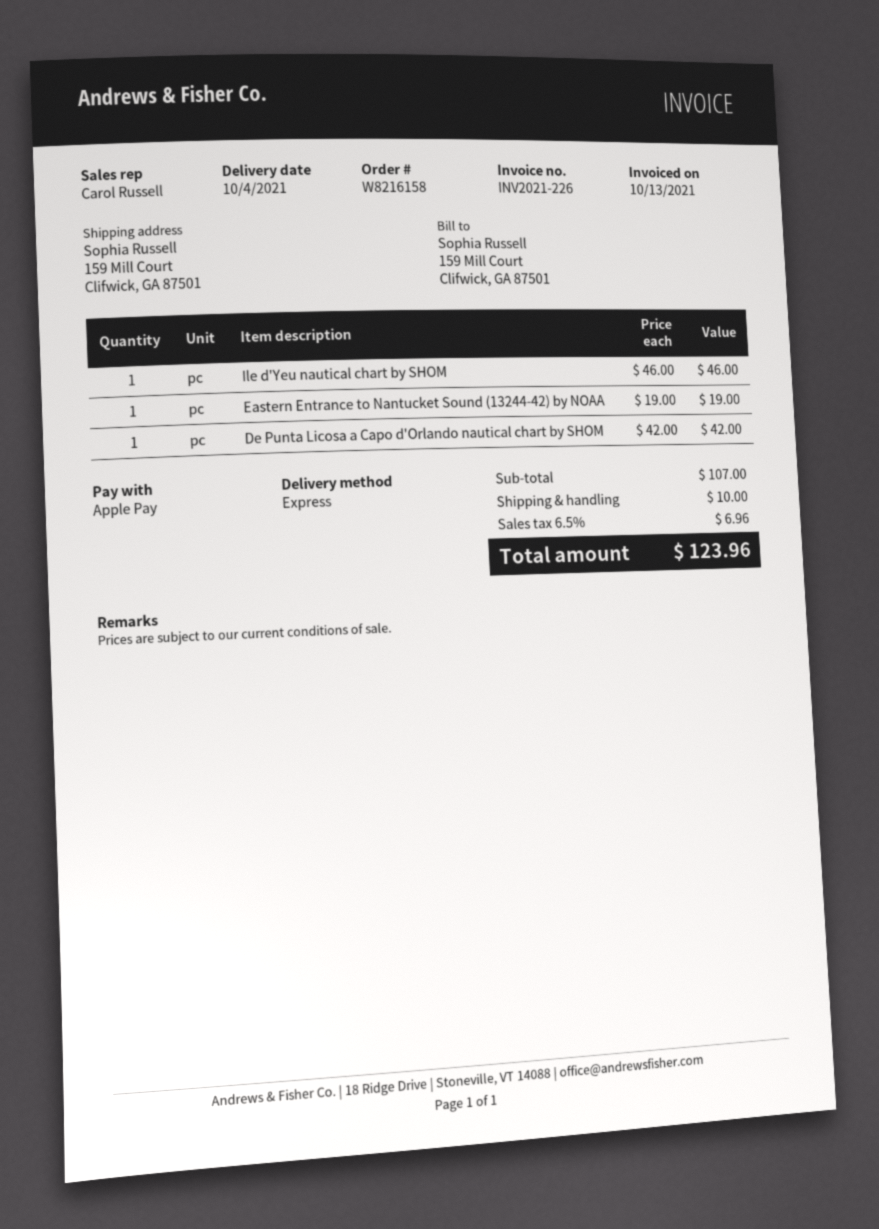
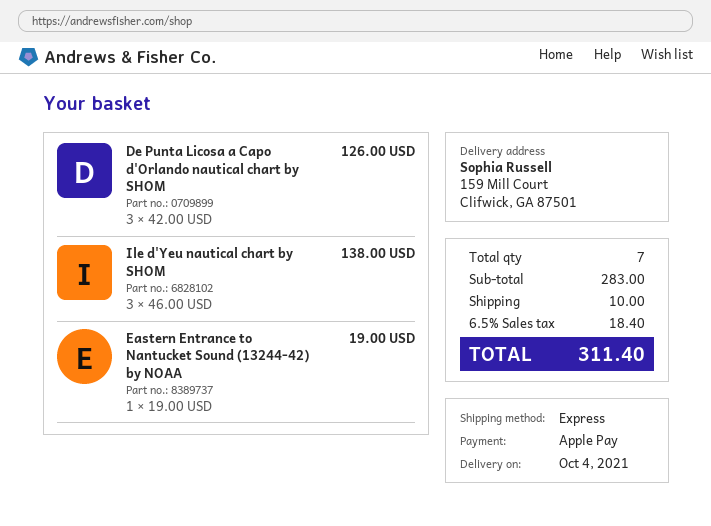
Ile d'Yeu nautical chart by SHOM: 1 x 46.00 = 46.00 -> 3 x 46.00 = 138.00
De Punta Licosa a Capo d'Orlando nautical chart by SHOM: 1 x 42.00 = 42.00 -> 3 x 42.00 = 126.00
subtotal: 107.00 -> 283.00
tax: 6.5% = 6.96 -> 6.5% = 18.40
total: 123.96 -> 311.40

